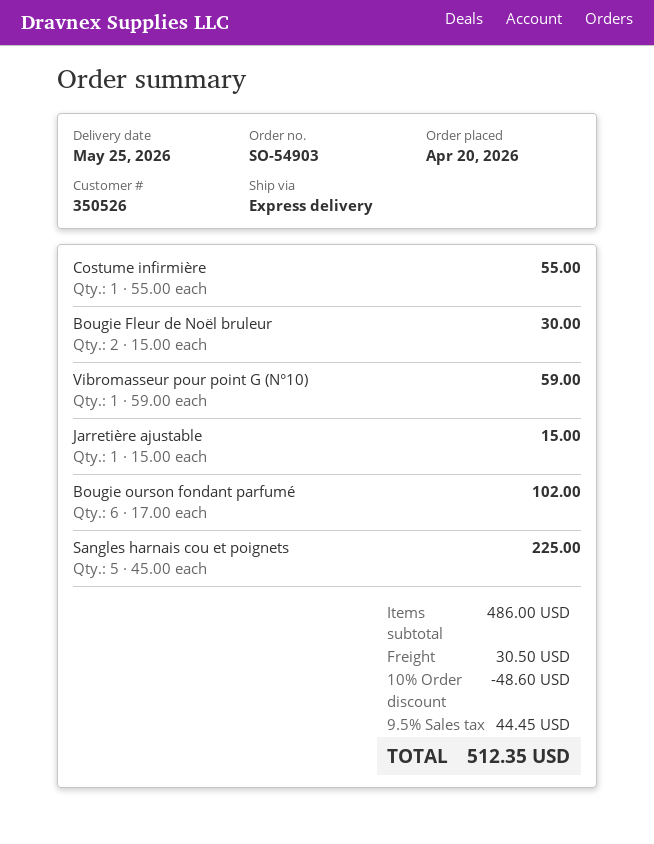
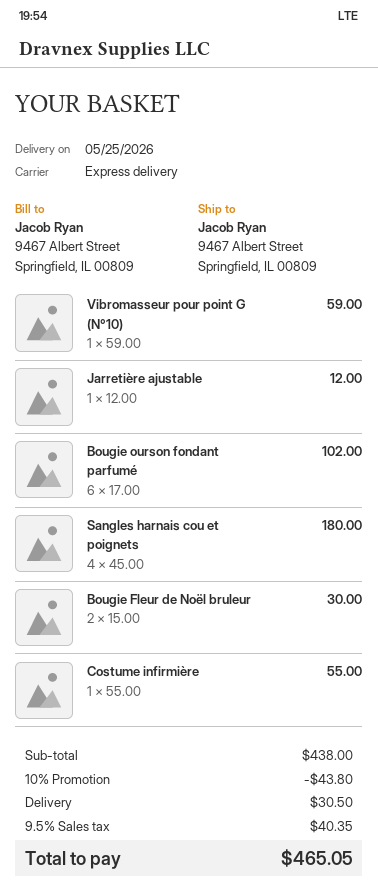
Jarretière ajustable: 1 x 15.00 = 15.00 -> 1 x 12.00 = 12.00
Sangles harnais cou et poignets: 5 x 45.00 = 225.00 -> 4 x 45.00 = 180.00
subtotal: 486.00 -> 438.00
discount: 10% = 48.60 -> 10% = 43.80
tax: 9.5% = 44.45 -> 9.5% = 40.35
total: 512.35 -> 465.05

